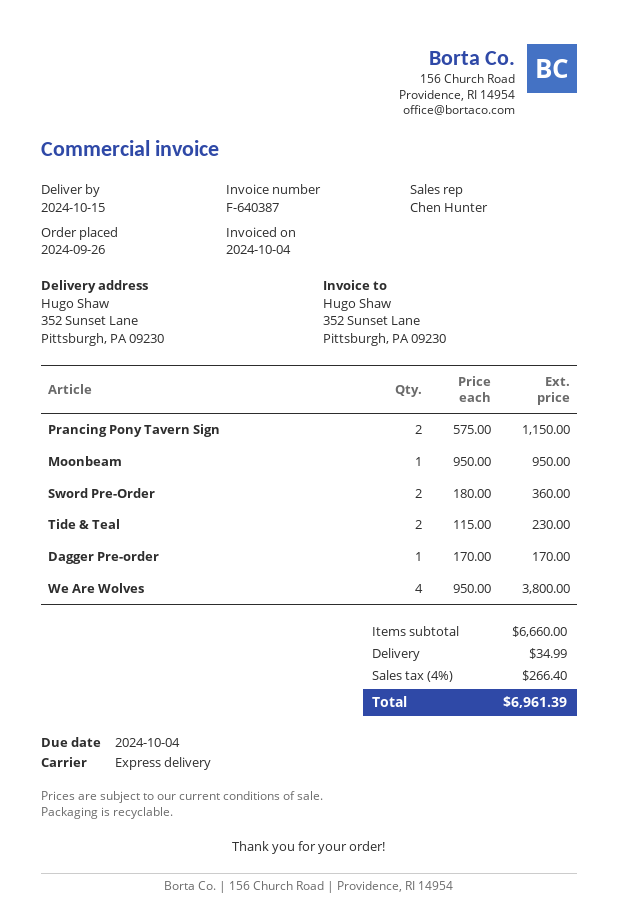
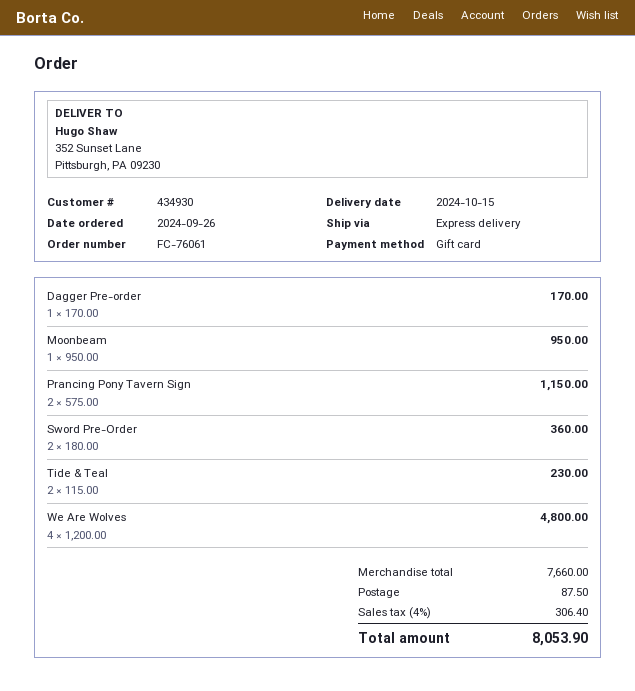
We Are Wolves: 4 x 950.00 = 3800.00 -> 4 x 1200.00 = 4800.00
subtotal: 6660.00 -> 7660.00
shipping: 34.99 -> 87.50
tax: 4% = 266.40 -> 4% = 306.40
total: 6961.39 -> 8053.90

